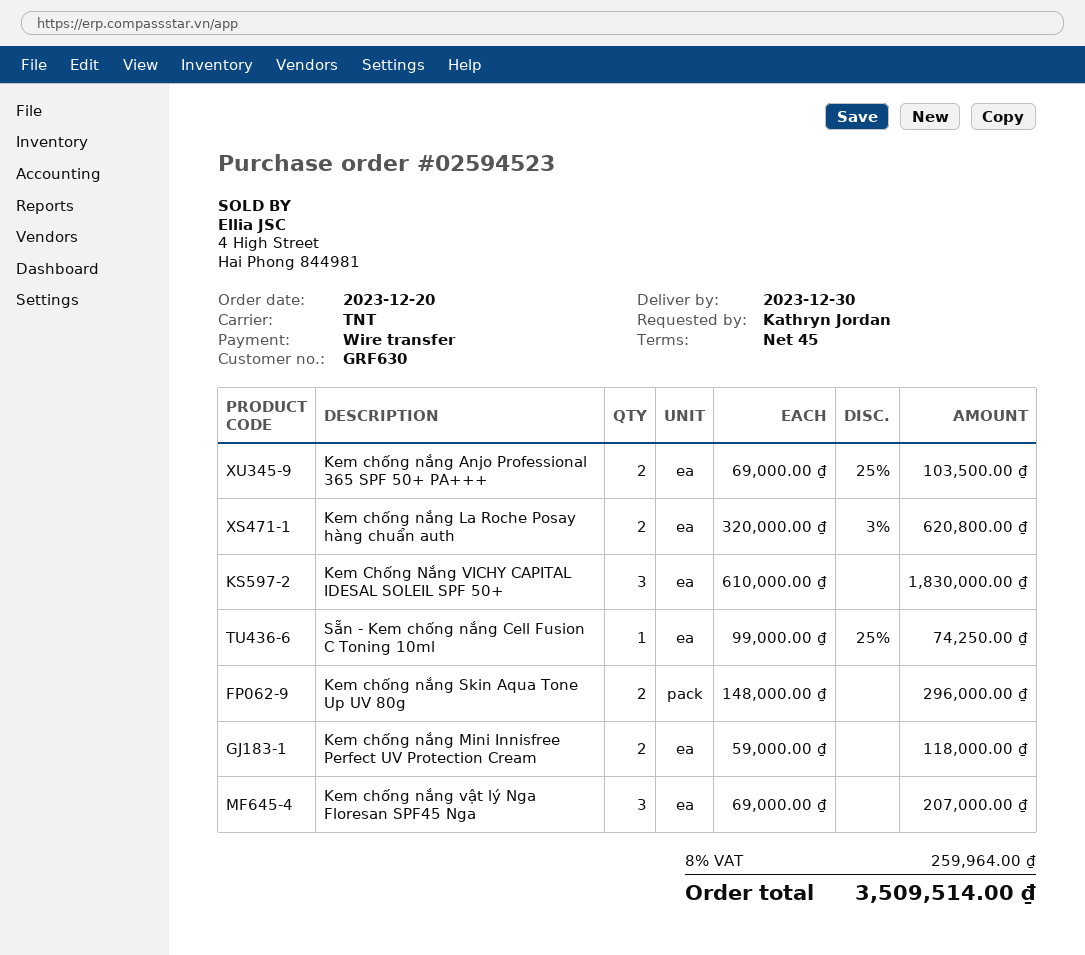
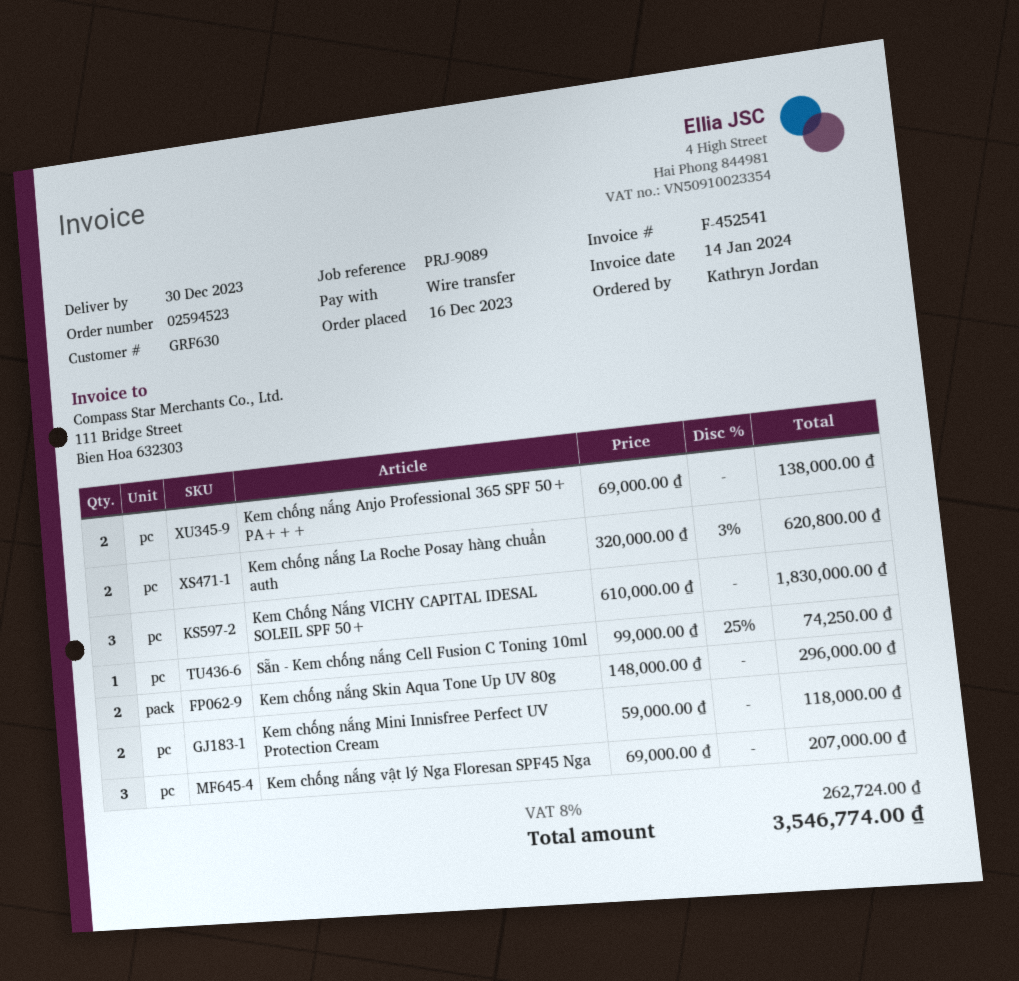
order date: 2023-12-20 -> 2023-12-16
Kem chống nắng Anjo Professional 365 SPF 50+ PA+++: 2 x 69000.00 - 25% = 103500.00 -> 2 x 69000.00 = 138000.00
tax: 8% = 259964.00 -> 8% = 262724.00
total: 3509514.00 -> 3546774.00

